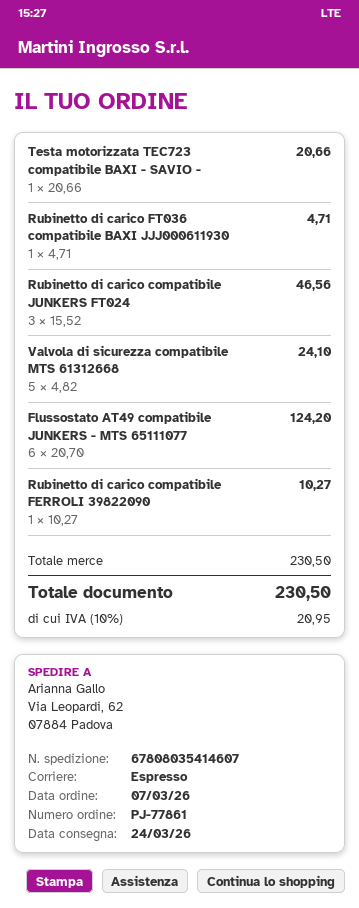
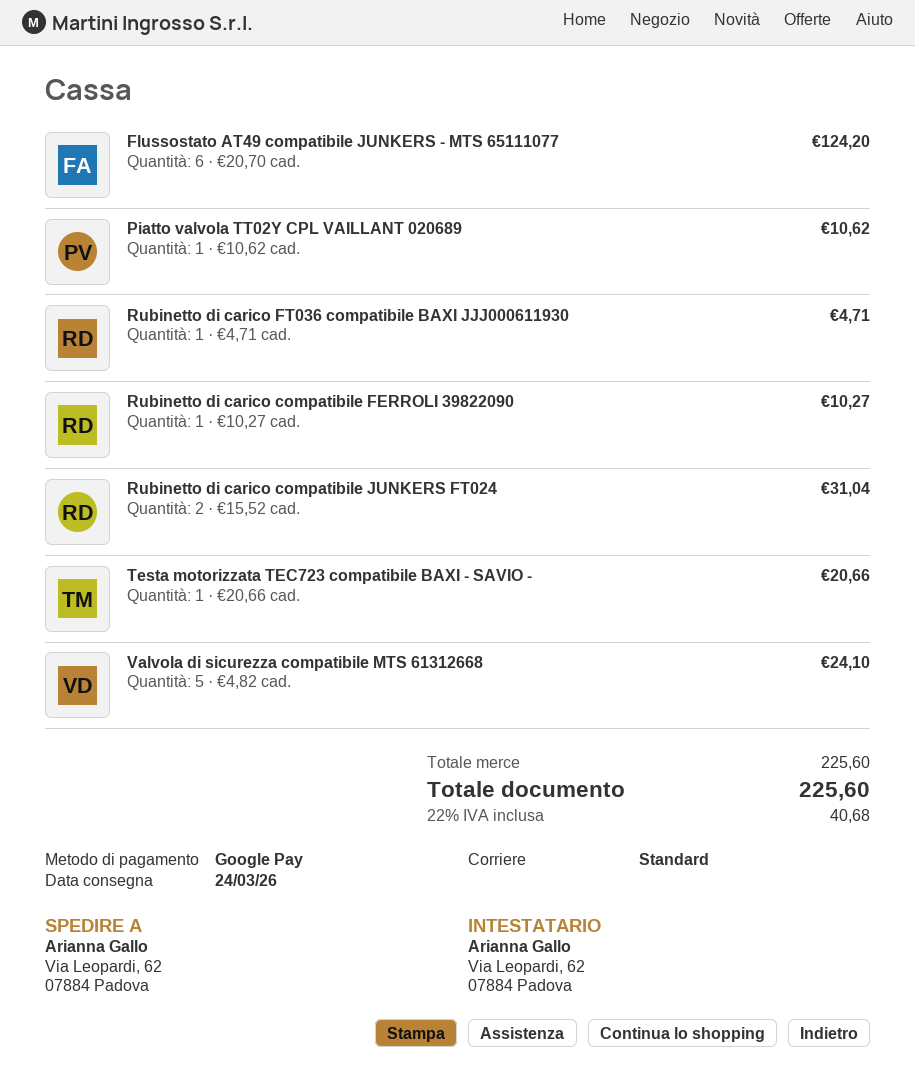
shipping method: express -> standard
Rubinetto di carico compatibile JUNKERS FT024: 3 x 15.52 = 46.56 -> 2 x 15.52 = 31.04
Piatto valvola TT02Y CPL VAILLANT 020689: none -> 1 x 10.62 = 10.62
subtotal: 230.50 -> 225.60
tax: 10% = 20.95 -> 22% = 40.68
total: 230.50 -> 225.60

